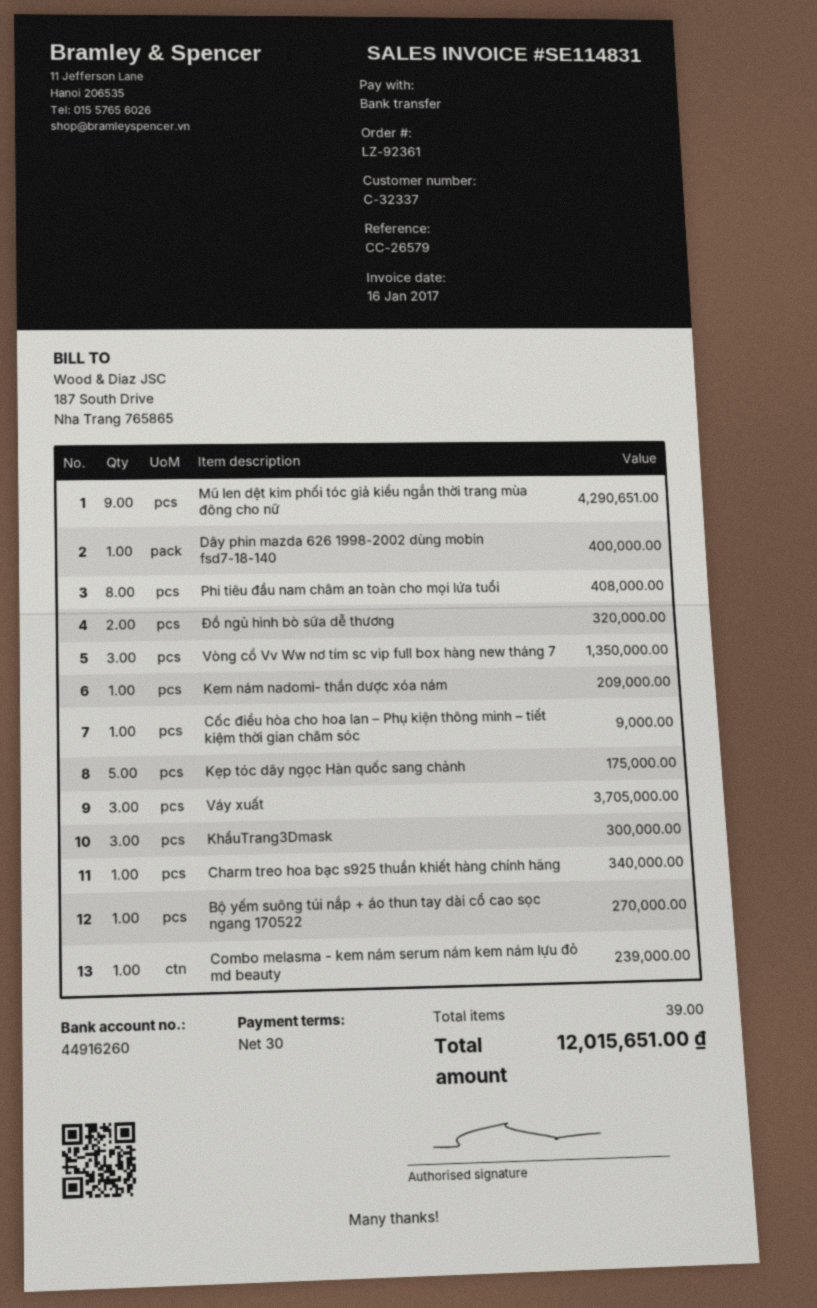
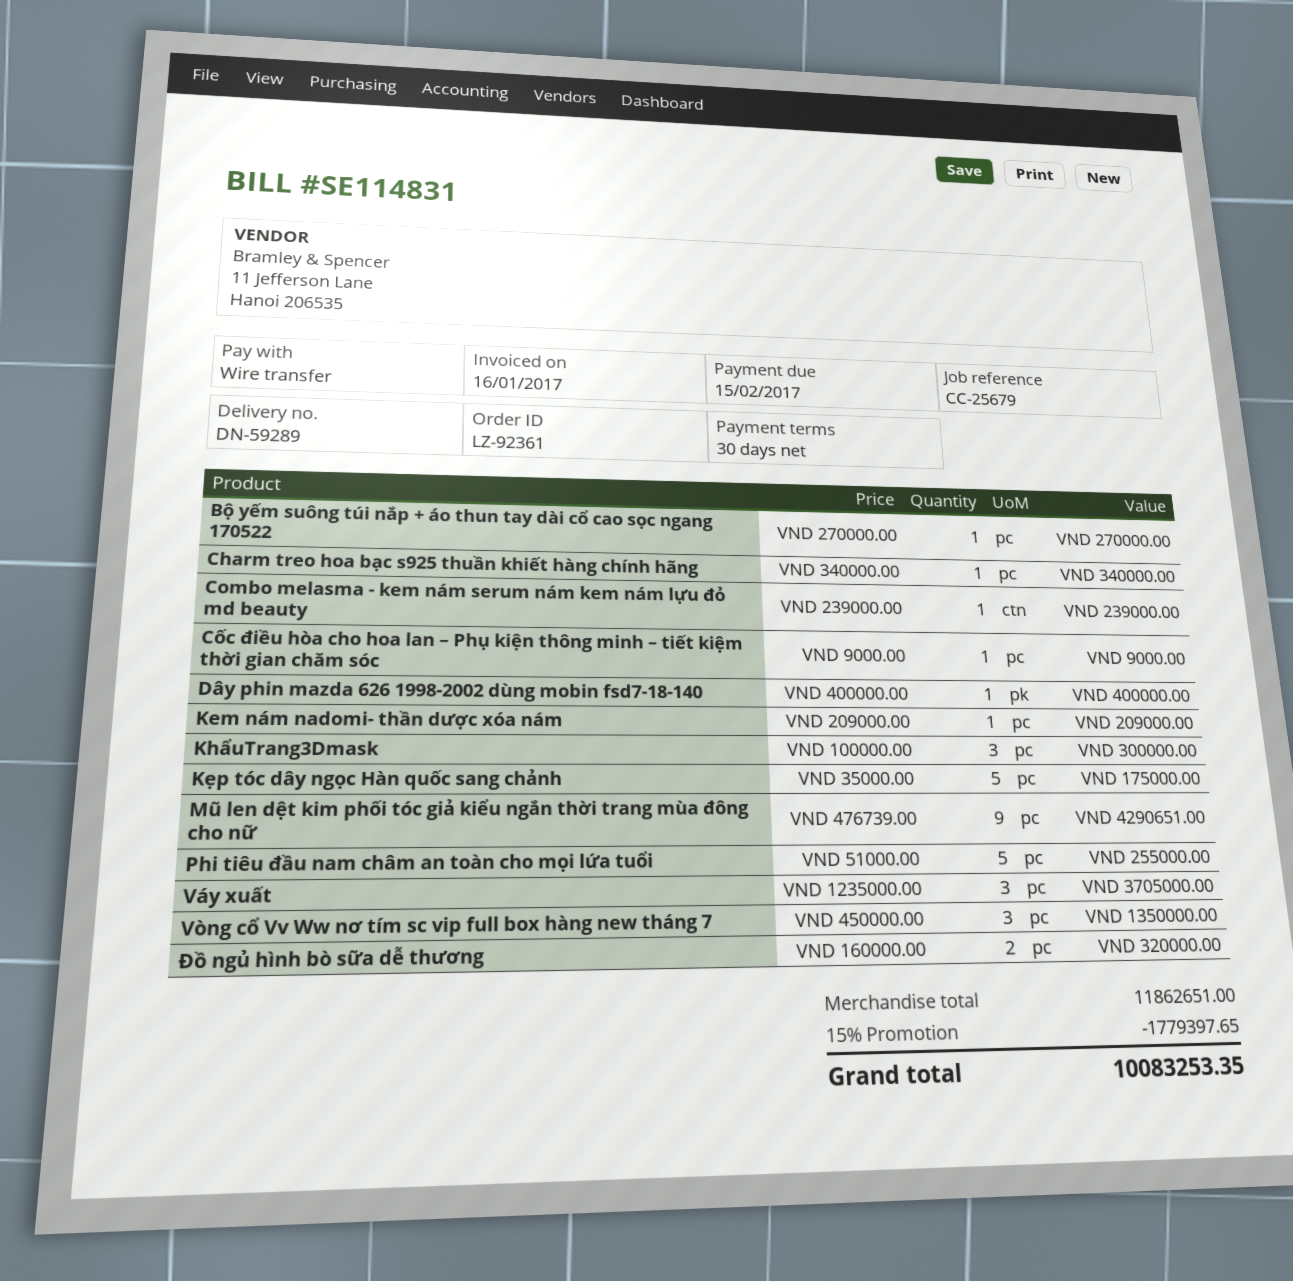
reference: CC-26579 -> CC-25679
Phi tiêu đầu nam châm an toàn cho mọi lứa tuổi: 8 for 408000.00 -> 5 for 255000.00
discount: none -> 15% = 1779397.65
total: 12015651.00 -> 10083253.35

